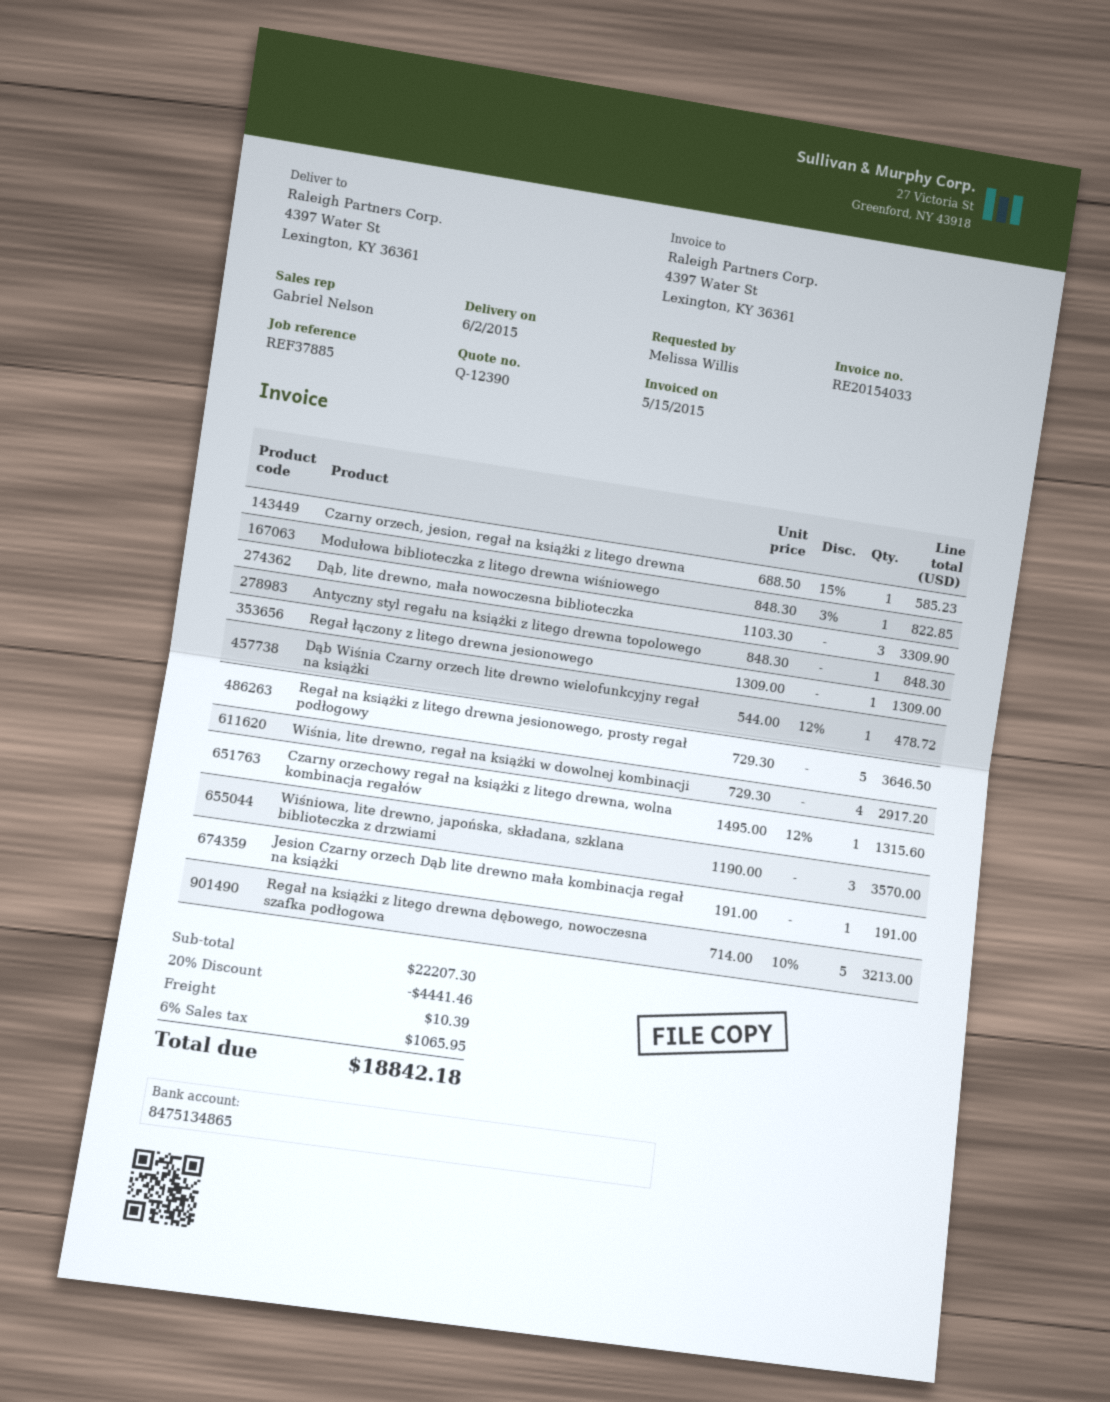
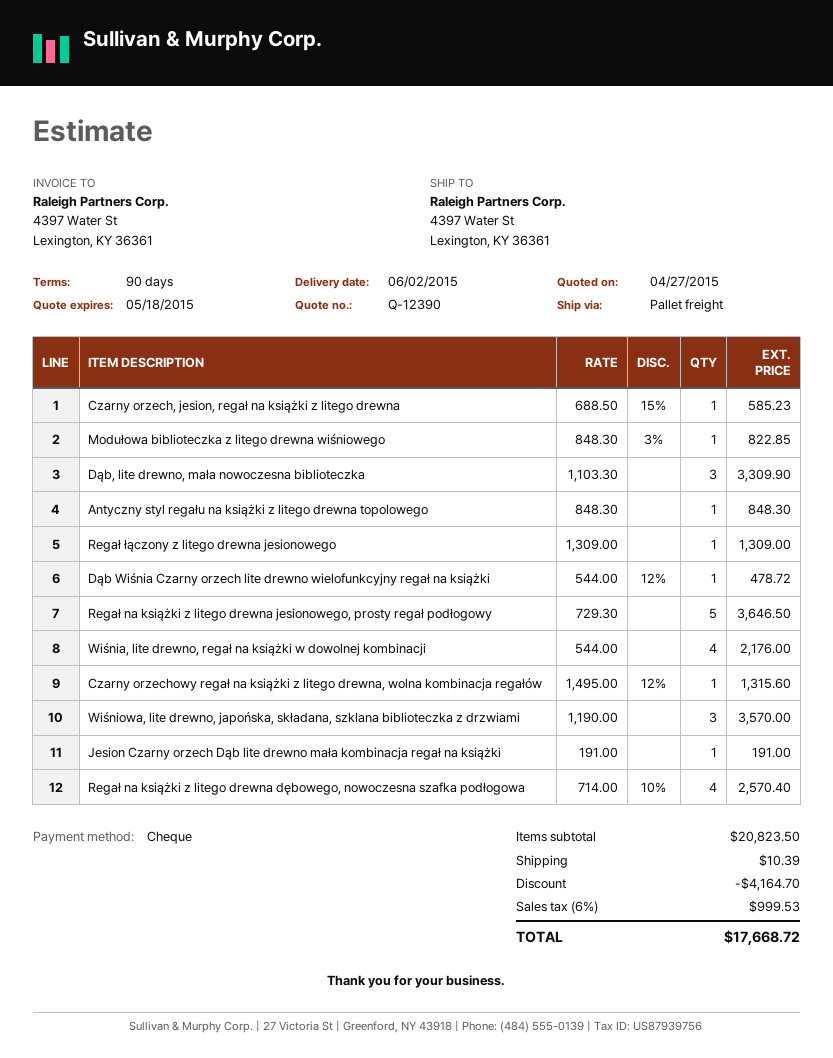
Wiśnia, lite drewno, regał na książki w dowolnej kombinacji: 4 x 729.30 = 2917.20 -> 4 x 544.00 = 2176.00
Regał na książki z litego drewna dębowego, nowoczesna szafka podłogowa: 5 x 714.00 - 10% = 3213.00 -> 4 x 714.00 - 10% = 2570.40
subtotal: 22207.30 -> 20823.50
discount: 4441.46 -> 4164.70
tax: 6% = 1065.95 -> 6% = 999.53
total: 18842.18 -> 17668.72

